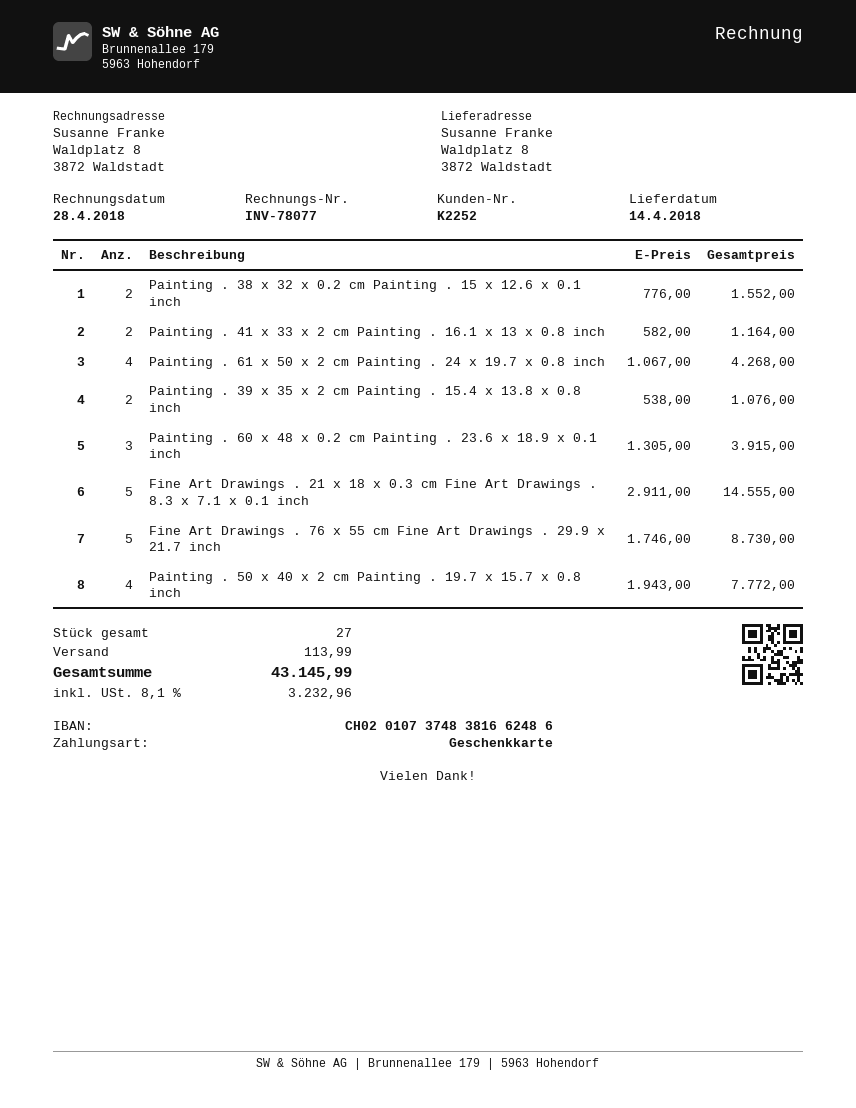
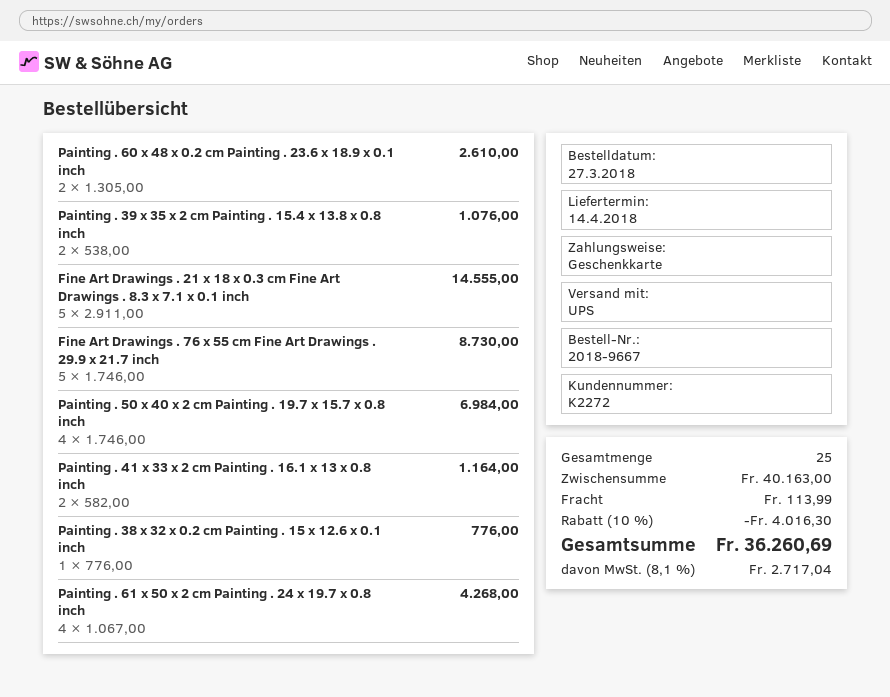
customer number: K2252 -> K2272
Painting . 38 x 32 x 0.2 cm Painting . 15 x 12.6 x 0.1 inch: 2 x 776.00 = 1552.00 -> 1 x 776.00 = 776.00
Painting . 60 x 48 x 0.2 cm Painting . 23.6 x 18.9 x 0.1 inch: 3 x 1305.00 = 3915.00 -> 2 x 1305.00 = 2610.00
Painting . 50 x 40 x 2 cm Painting . 19.7 x 15.7 x 0.8 inch: 4 x 1943.00 = 7772.00 -> 4 x 1746.00 = 6984.00
total quantity: 27 -> 25
discount: none -> 10% = 4016.30
tax: 8.1% = 3232.96 -> 8.1% = 2717.04
total: 43145.99 -> 36260.69

